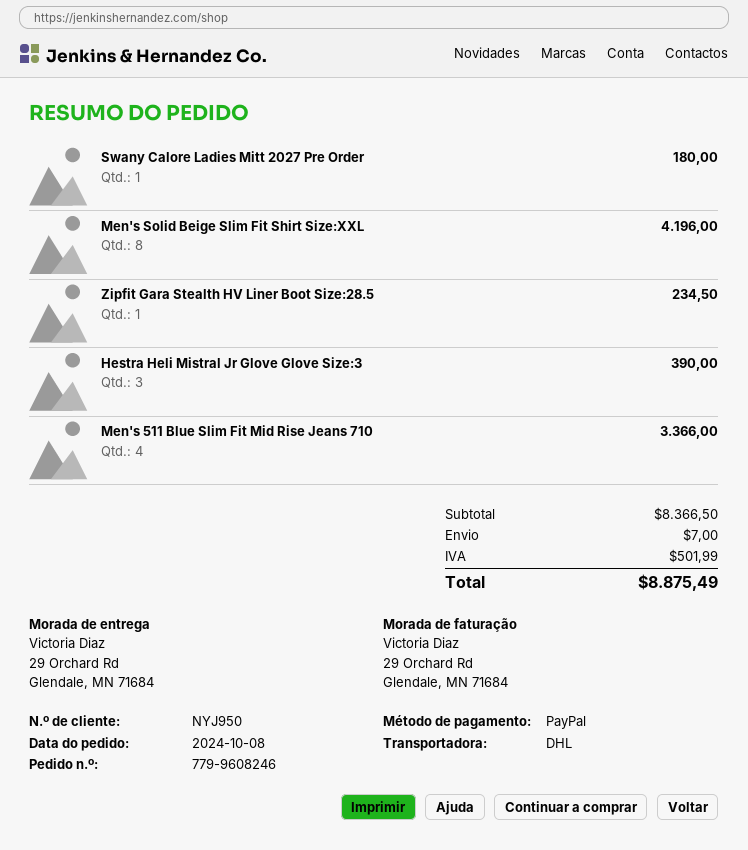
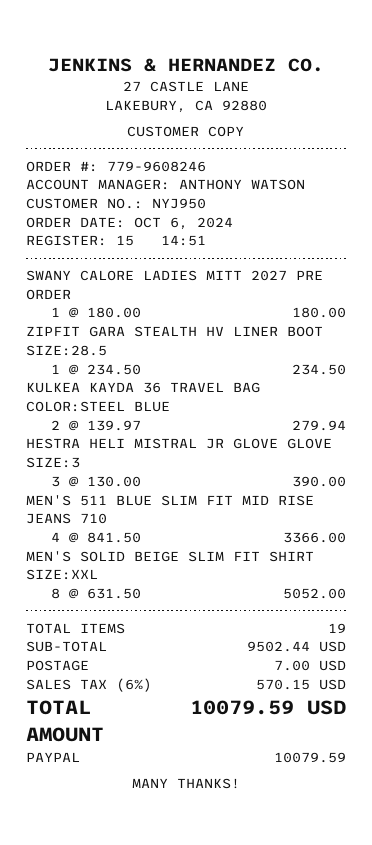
order date: 2024-10-08 -> 2024-10-06
Men's Solid Beige Slim Fit Shirt Size:XXL: 8 for 4196.00 -> 8 for 5052.00
KULKEA KAYDA 36 TRAVEL BAG COLOR:STEEL BLUE: none -> 2 for 279.94
subtotal: 8366.50 -> 9502.44
tax: 501.99 -> 570.15
total: 8875.49 -> 10079.59

